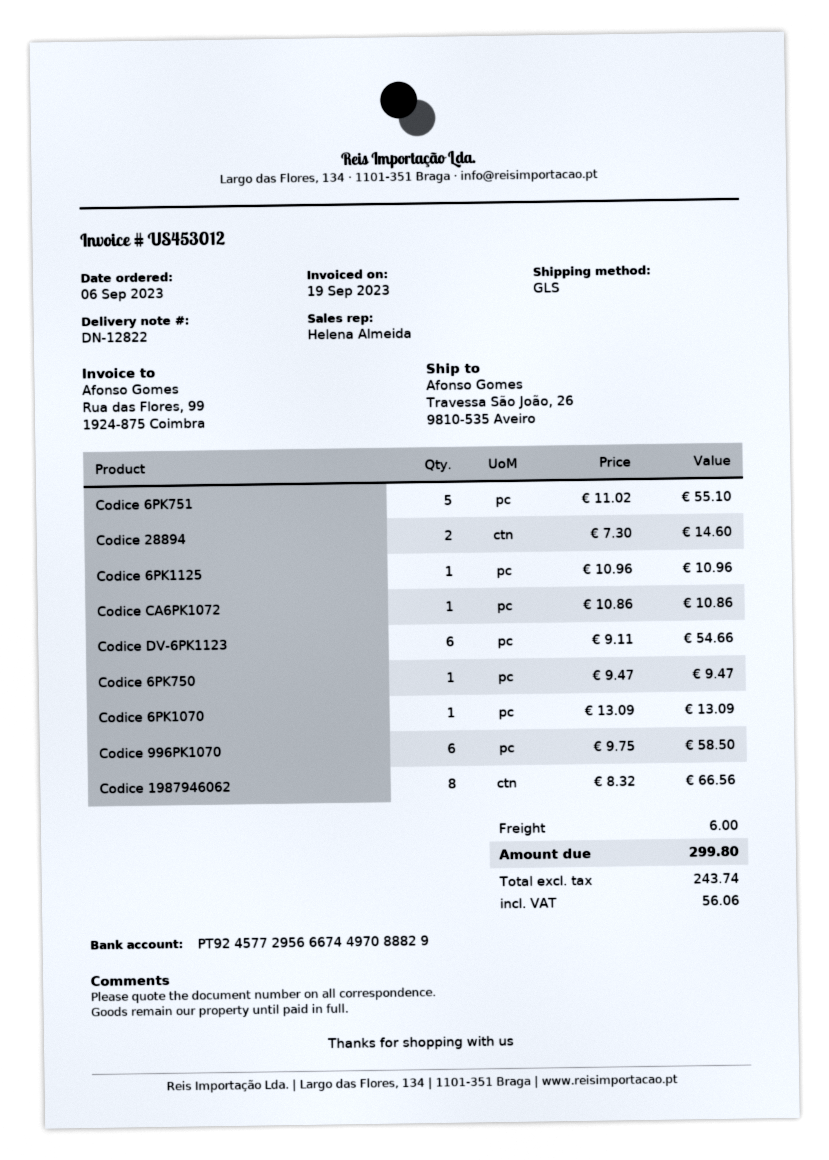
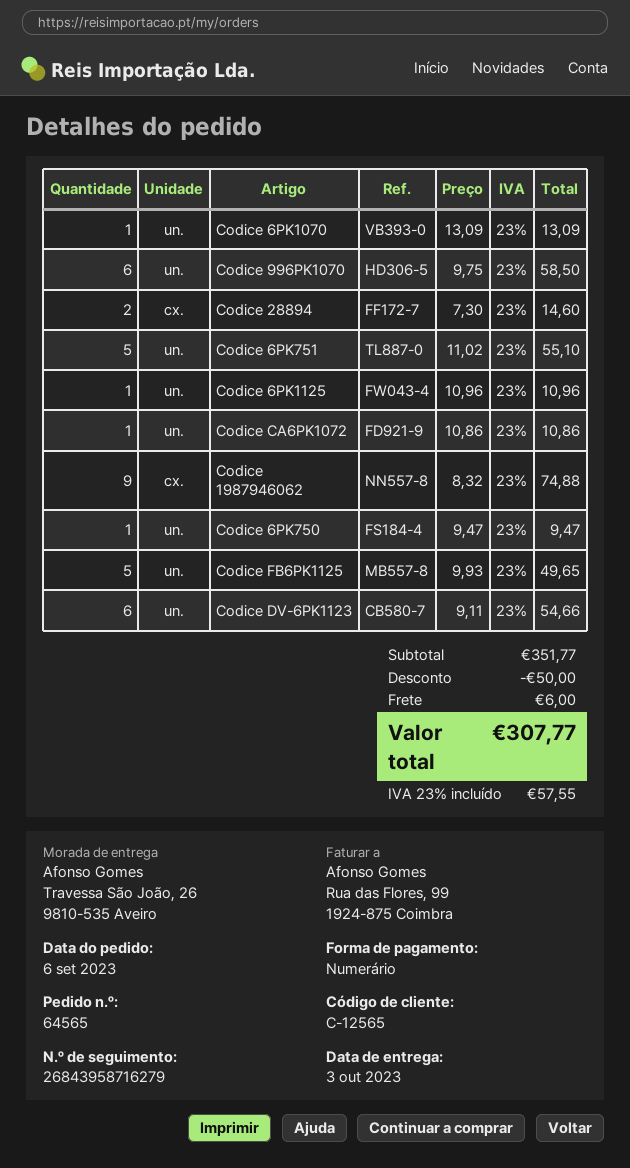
Codice 1987946062: 8 x 8.32 = 66.56 -> 9 x 8.32 = 74.88
Codice FB6PK1125: none -> 5 x 9.93 = 49.65
discount: none -> 50.00
tax: 56.06 -> 57.55
total: 299.80 -> 307.77

